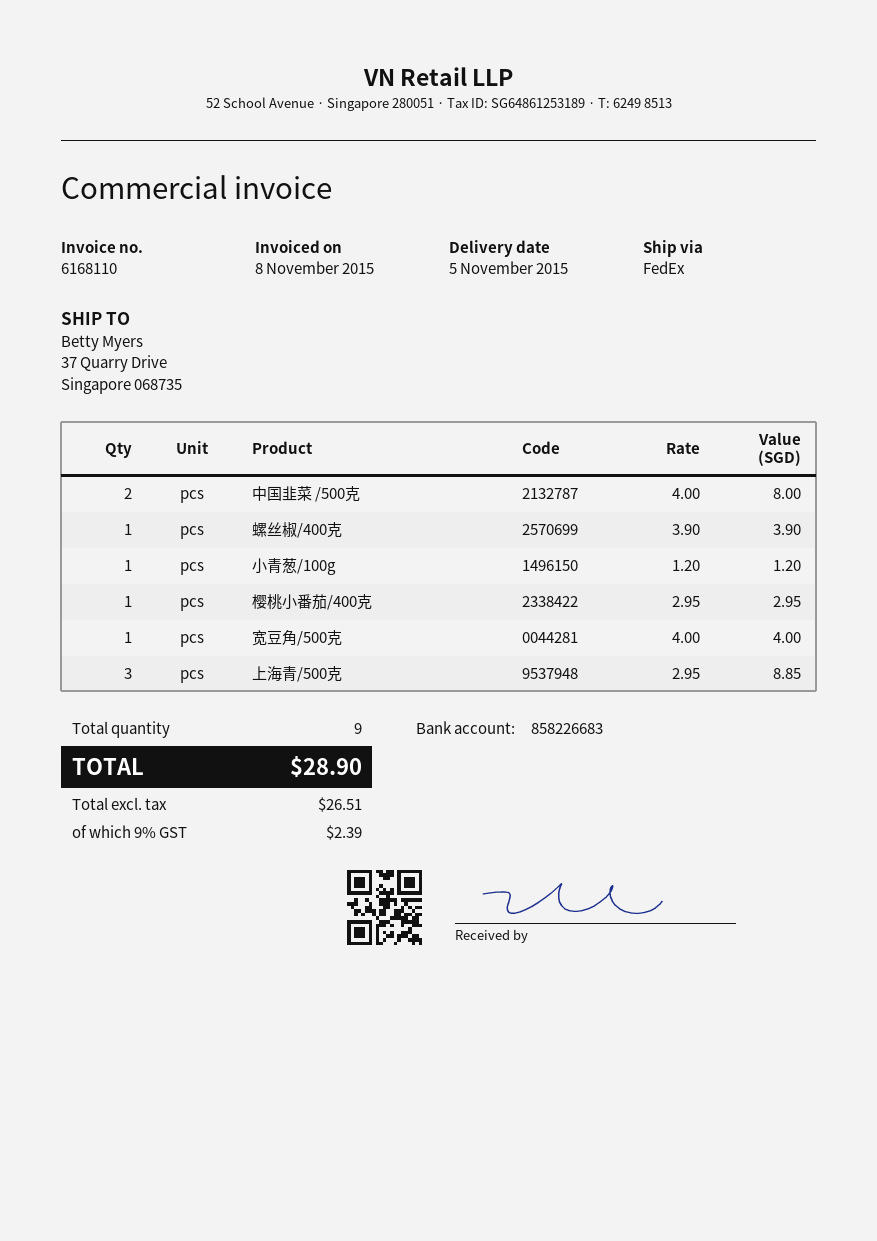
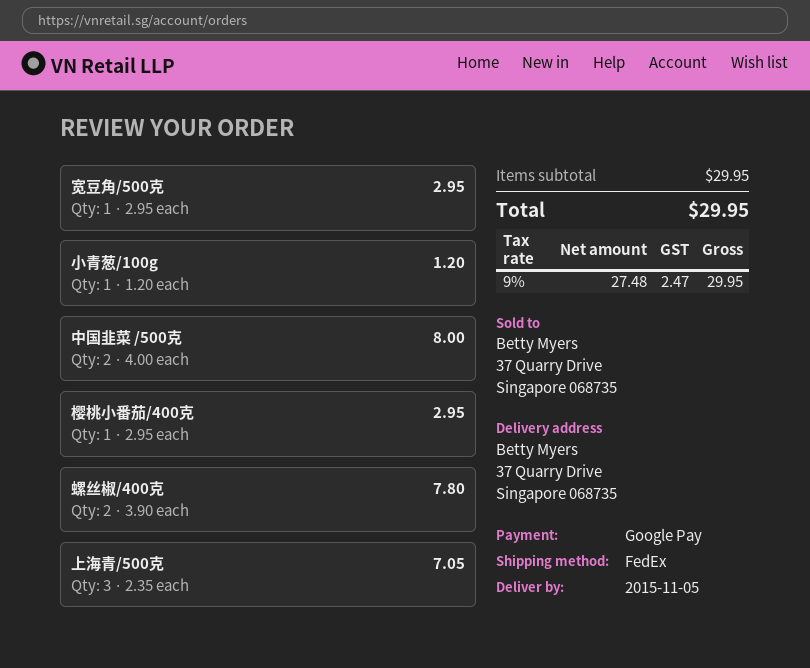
螺丝椒/400克: 1 x 3.90 = 3.90 -> 2 x 3.90 = 7.80
宽豆角/500克: 1 x 4.00 = 4.00 -> 1 x 2.95 = 2.95
上海青/500克: 3 x 2.95 = 8.85 -> 3 x 2.35 = 7.05
net: 26.51 -> 27.48
tax: 9% = 2.39 -> 9% = 2.47
total: 28.90 -> 29.95

